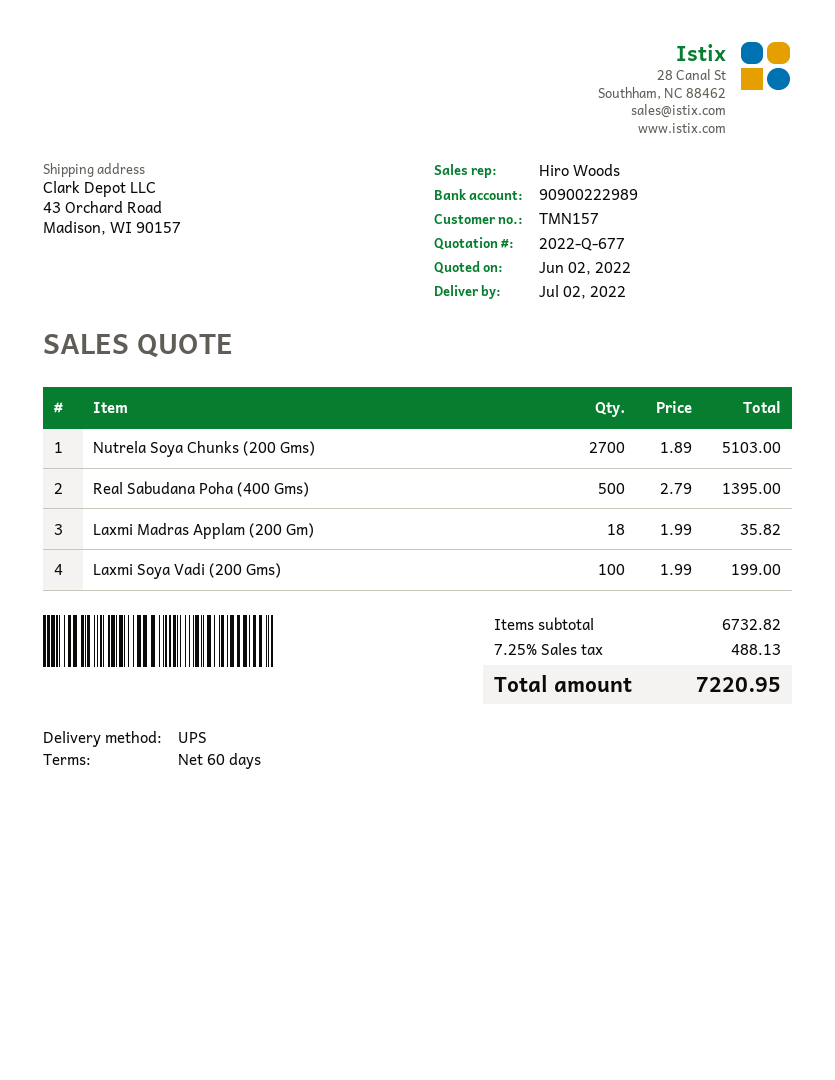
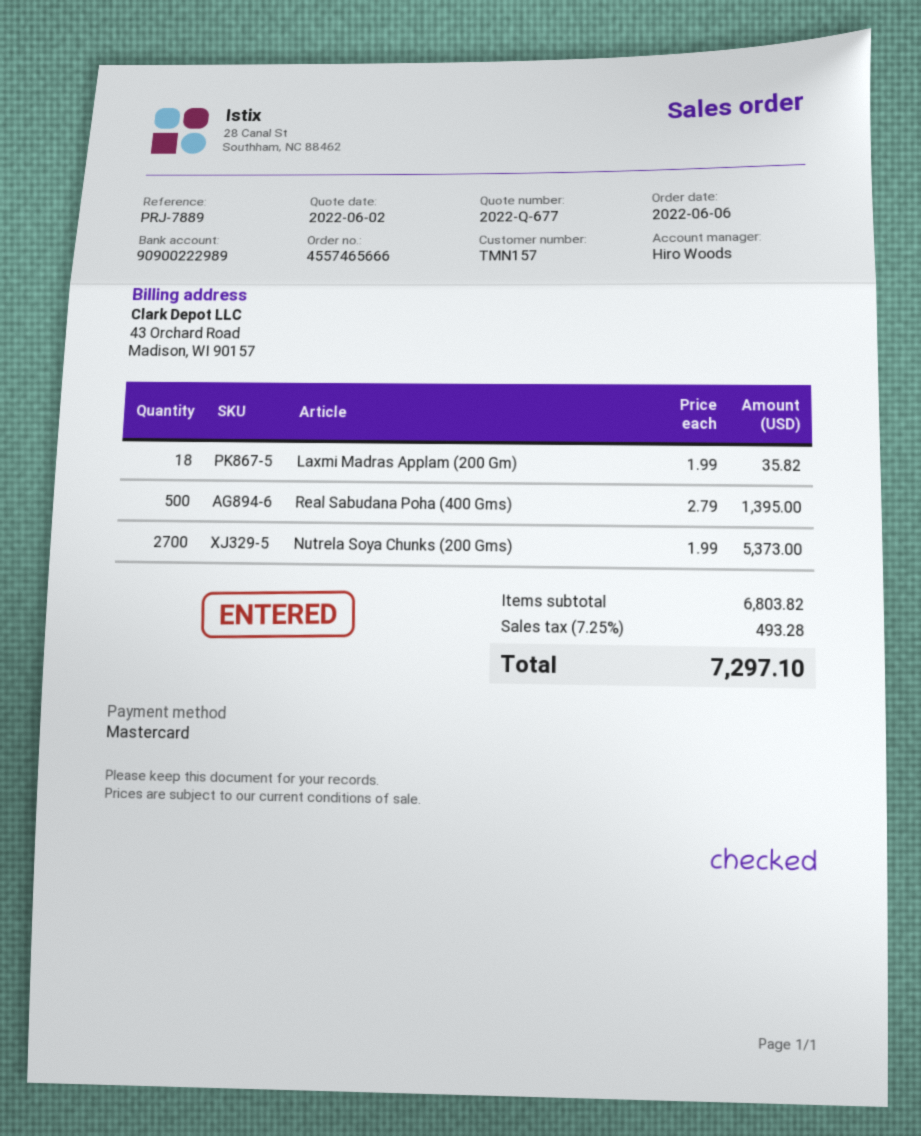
Nutrela Soya Chunks (200 Gms): 2700 x 1.89 = 5103.00 -> 2700 x 1.99 = 5373.00
Laxmi Soya Vadi (200 Gms): 100 x 1.99 = 199.00 -> none
subtotal: 6732.82 -> 6803.82
tax: 7.25% = 488.13 -> 7.25% = 493.28
total: 7220.95 -> 7297.10

